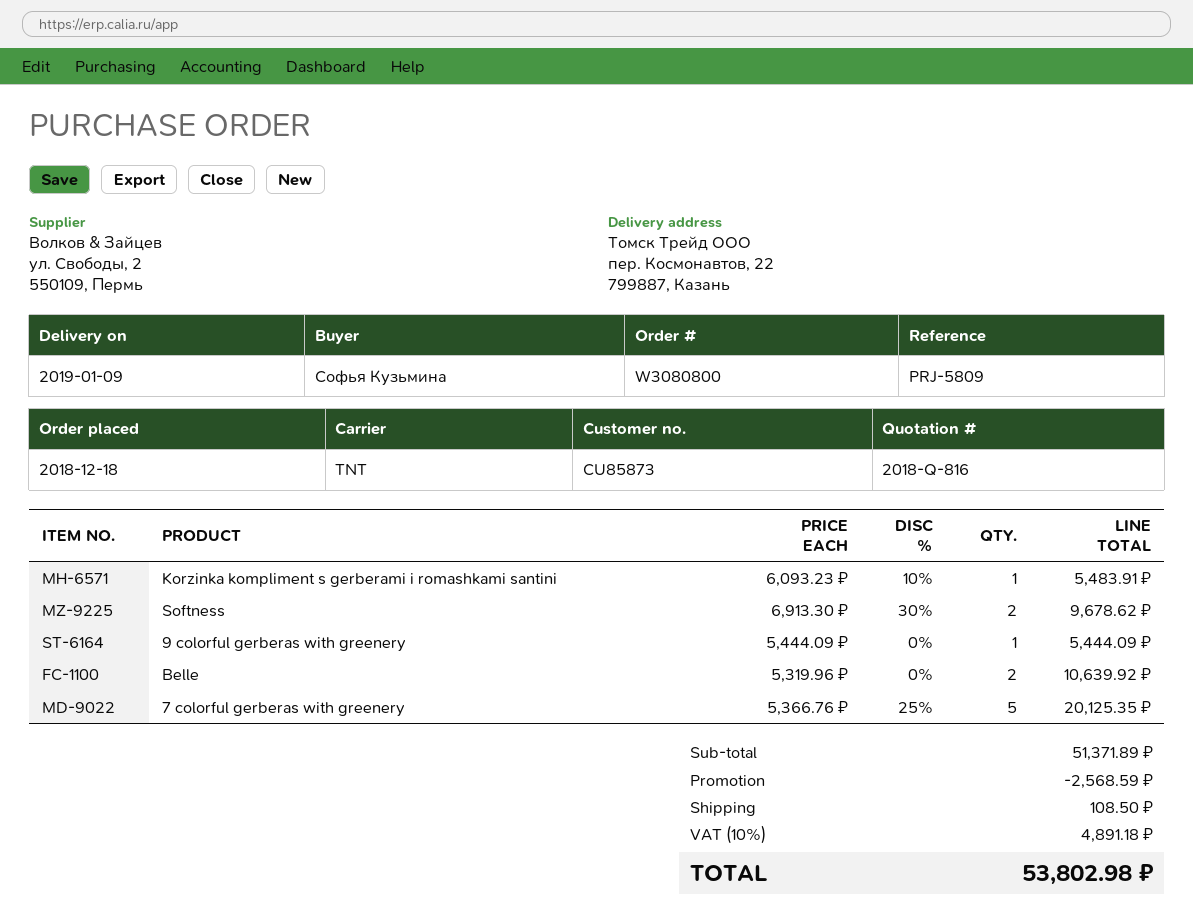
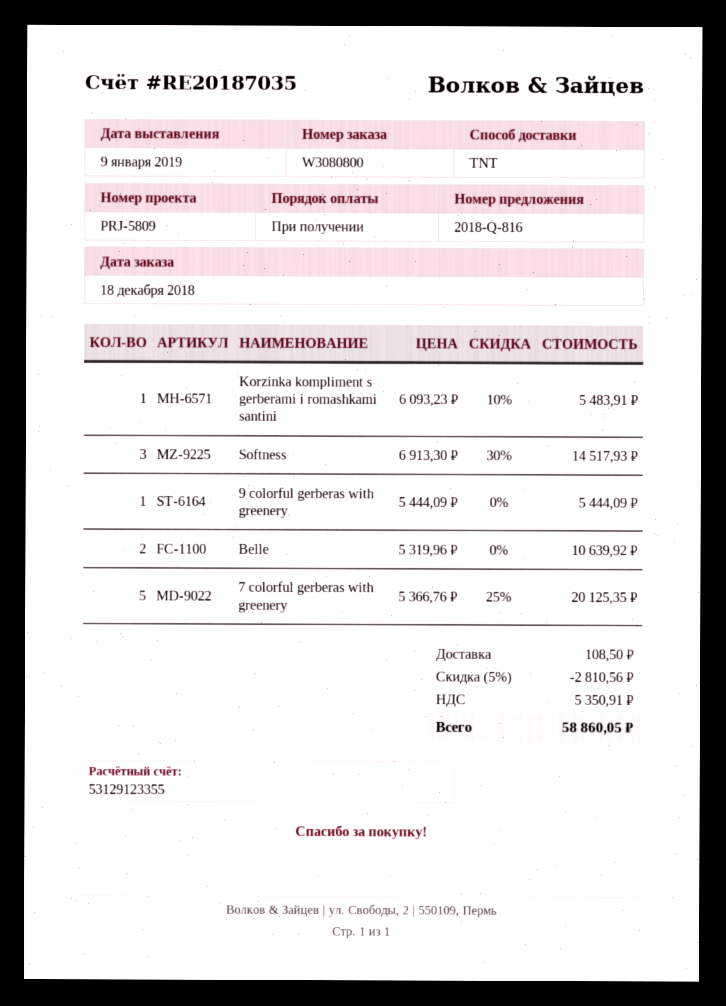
Softness: 2 x 6913.30 - 30% = 9678.62 -> 3 x 6913.30 - 30% = 14517.93
discount: 2568.59 -> 2810.56
tax: 4891.18 -> 5350.91
total: 53802.98 -> 58860.05

